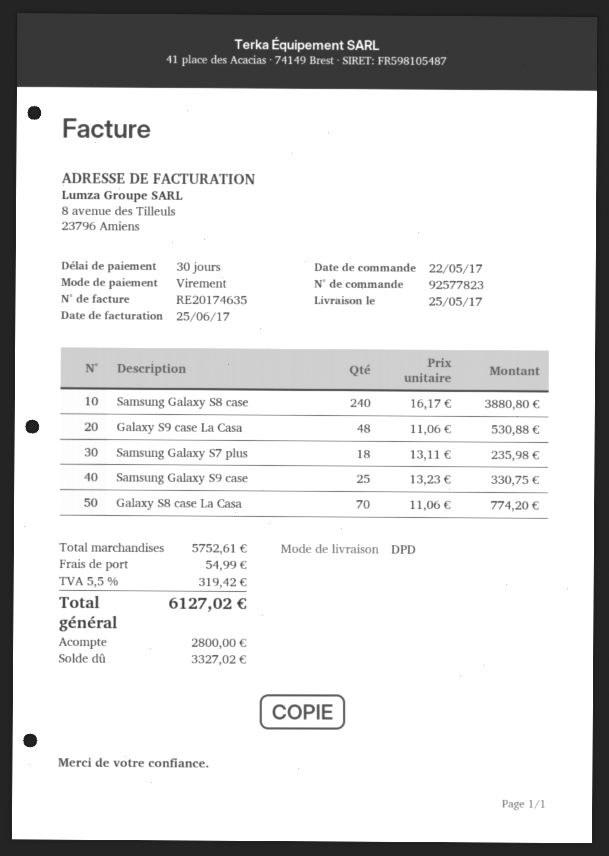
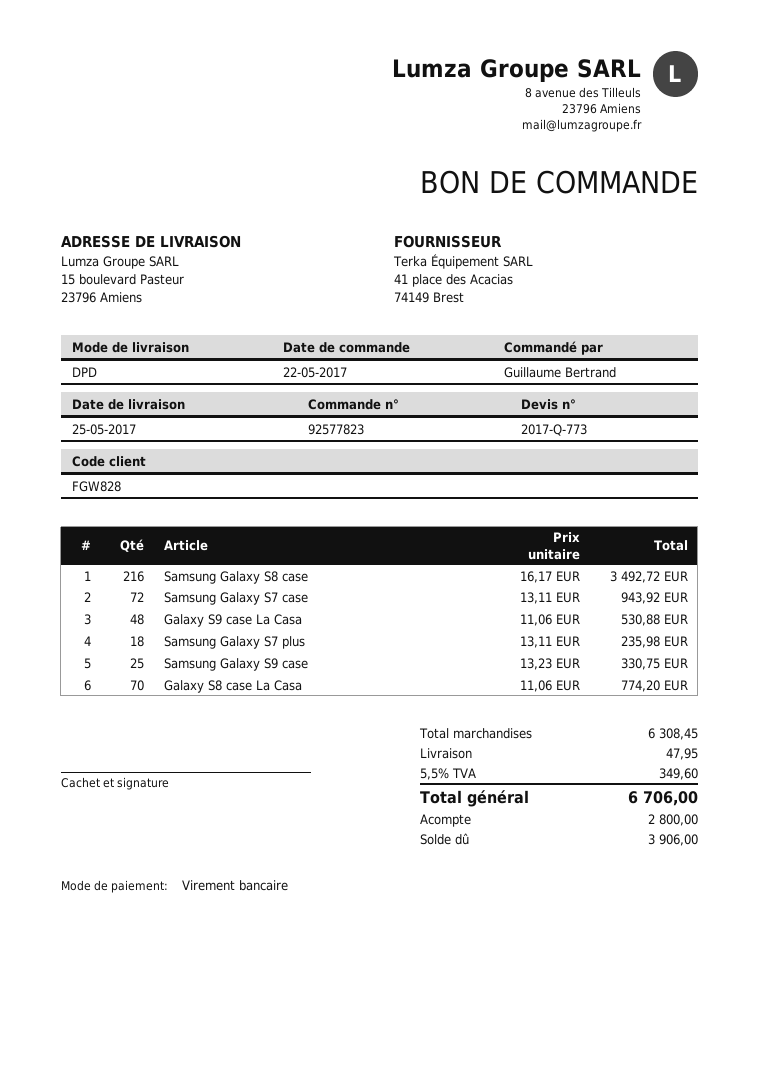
Samsung Galaxy S8 case: 240 x 16.17 = 3880.80 -> 216 x 16.17 = 3492.72
Samsung Galaxy S7 case: none -> 72 x 13.11 = 943.92
subtotal: 5752.61 -> 6308.45
shipping: 54.99 -> 47.95
tax: 5.5% = 319.42 -> 5.5% = 349.60
total: 6127.02 -> 6706.00
balance: 3327.02 -> 3906.00

